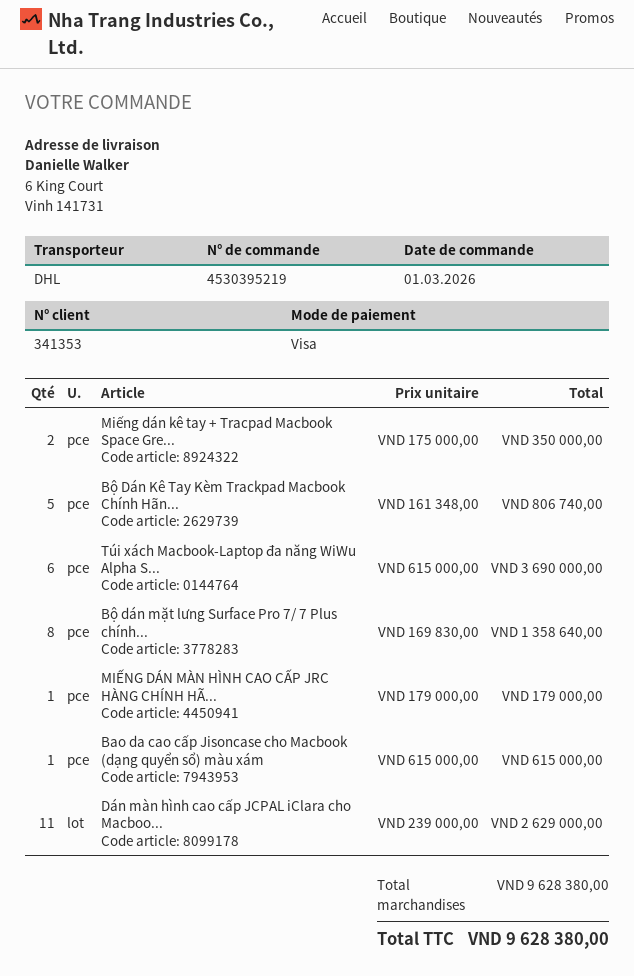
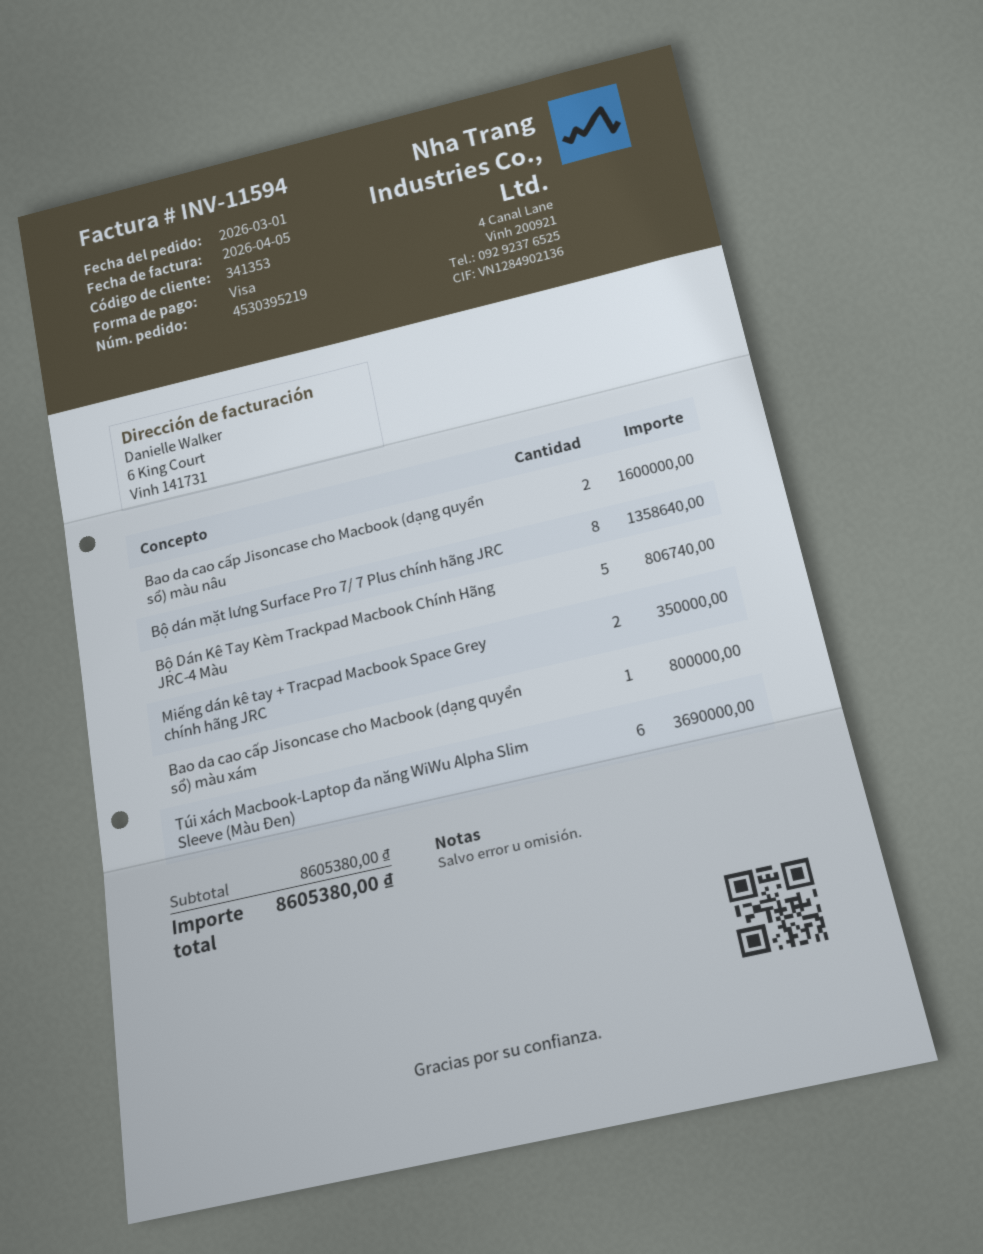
MIẾNG DÁN MÀN HÌNH CAO CẤP JRC HÀNG CHÍNH HÃ...: 1 for 179000.00 -> none
Bao da cao cấp Jisoncase cho Macbook (dạng quyển sổ) màu xám: 1 for 615000.00 -> 1 for 800000.00
Dán màn hình cao cấp JCPAL iClara cho Macboo...: 11 for 2629000.00 -> none
Bao da cao cấp Jisoncase cho Macbook (dạng quyển sổ) màu nâu: none -> 2 for 1600000.00
subtotal: 9628380.00 -> 8605380.00
total: 9628380.00 -> 8605380.00

